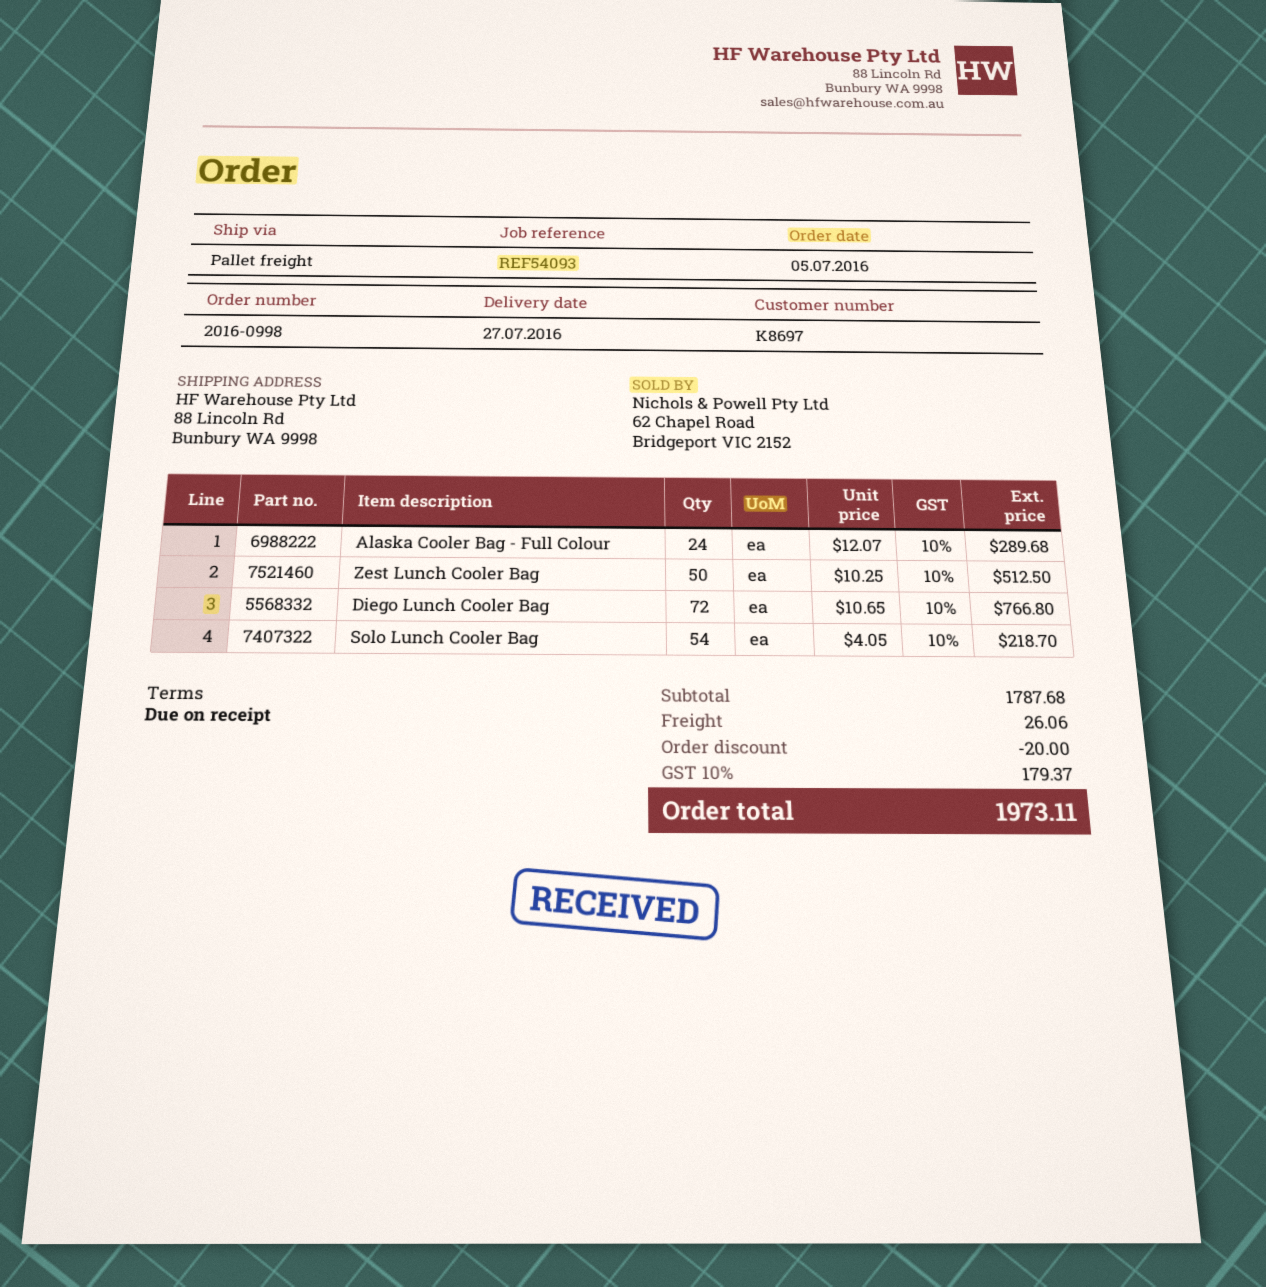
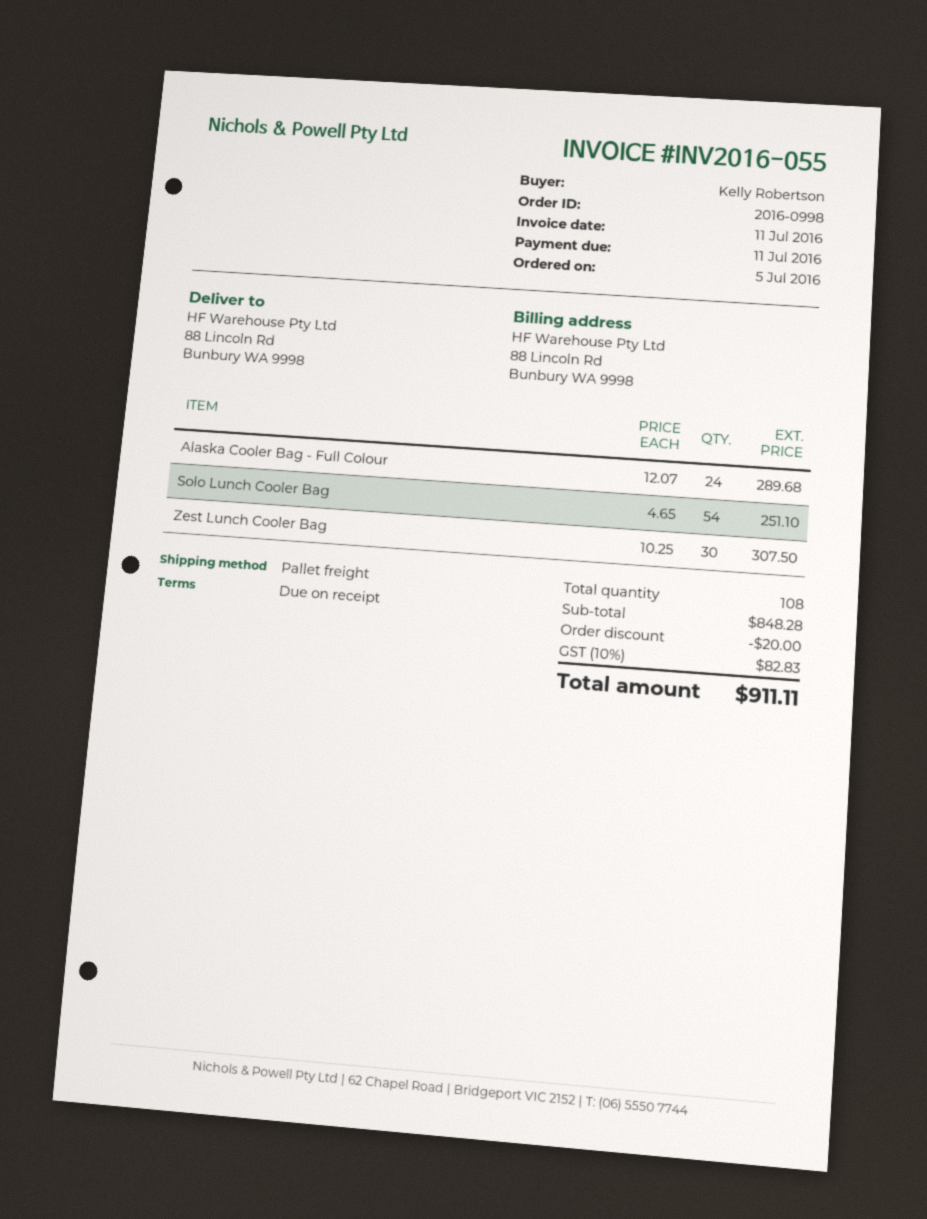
Zest Lunch Cooler Bag: 50 x 10.25 = 512.50 -> 30 x 10.25 = 307.50
Diego Lunch Cooler Bag: 72 x 10.65 = 766.80 -> none
Solo Lunch Cooler Bag: 54 x 4.05 = 218.70 -> 54 x 4.65 = 251.10
subtotal: 1787.68 -> 848.28
shipping: 26.06 -> none
tax: 10% = 179.37 -> 10% = 82.83
total: 1973.11 -> 911.11

